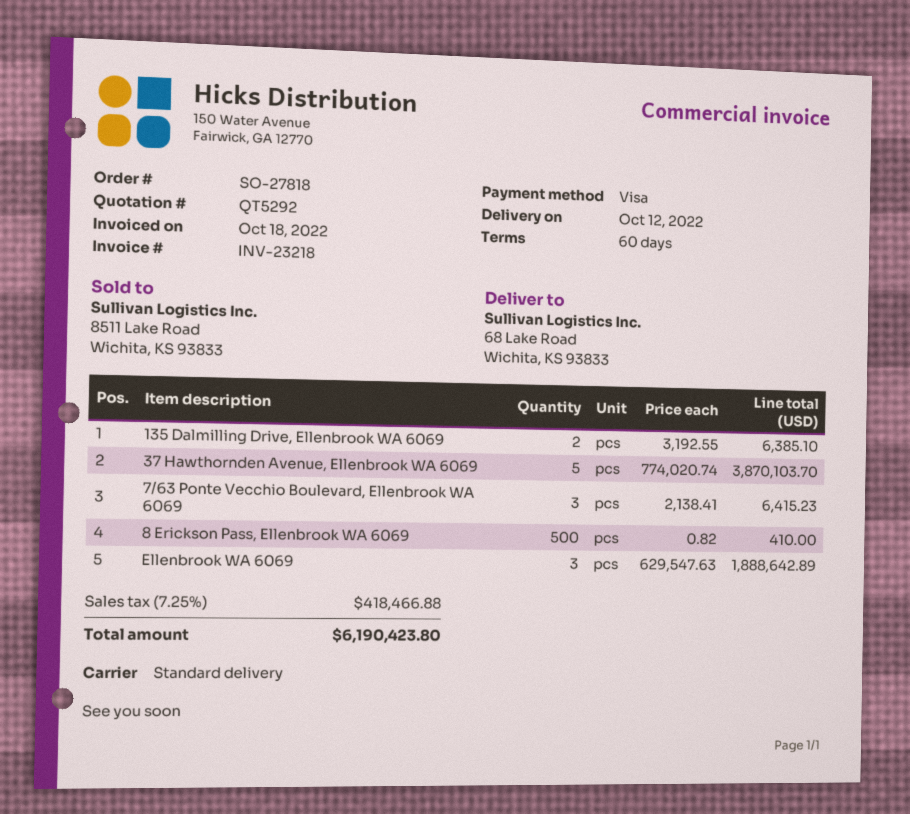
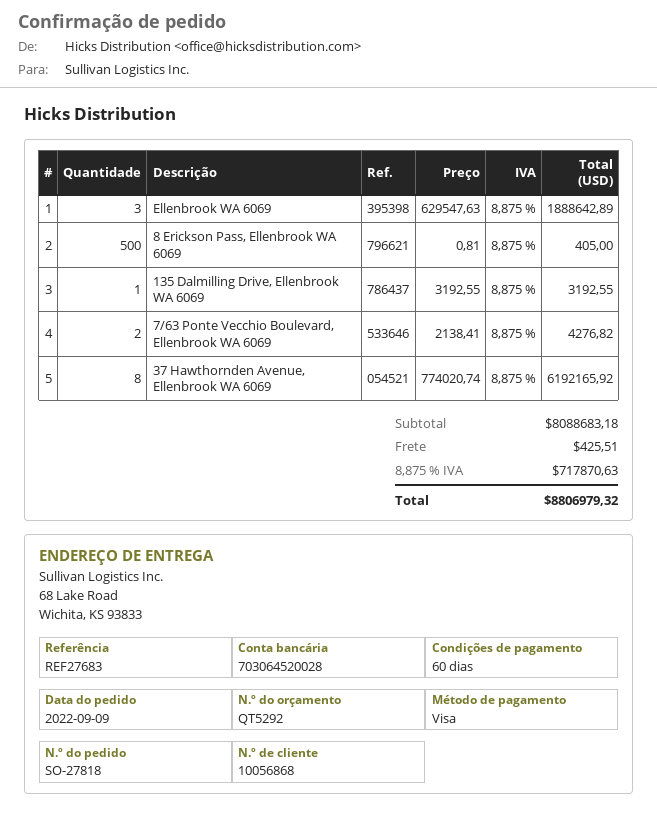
135 Dalmilling Drive, Ellenbrook WA 6069: 2 x 3192.55 = 6385.10 -> 1 x 3192.55 = 3192.55
37 Hawthornden Avenue, Ellenbrook WA 6069: 5 x 774020.74 = 3870103.70 -> 8 x 774020.74 = 6192165.92
7/63 Ponte Vecchio Boulevard, Ellenbrook WA 6069: 3 x 2138.41 = 6415.23 -> 2 x 2138.41 = 4276.82
8 Erickson Pass, Ellenbrook WA 6069: 500 x 0.82 = 410.00 -> 500 x 0.81 = 405.00
shipping: none -> 425.51
tax: 7.25% = 418466.88 -> 8.875% = 717870.63
total: 6190423.80 -> 8806979.32

